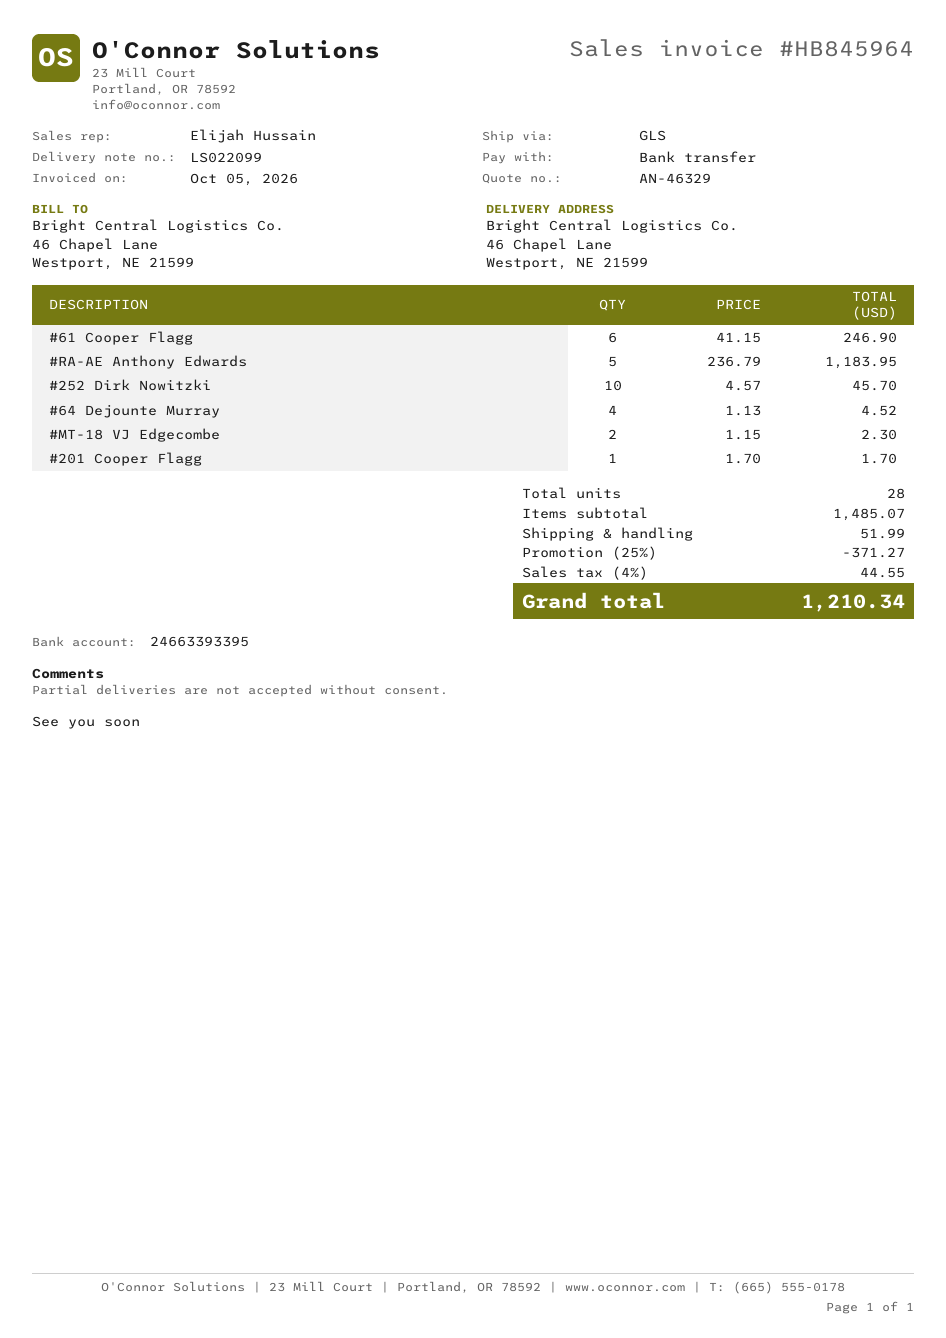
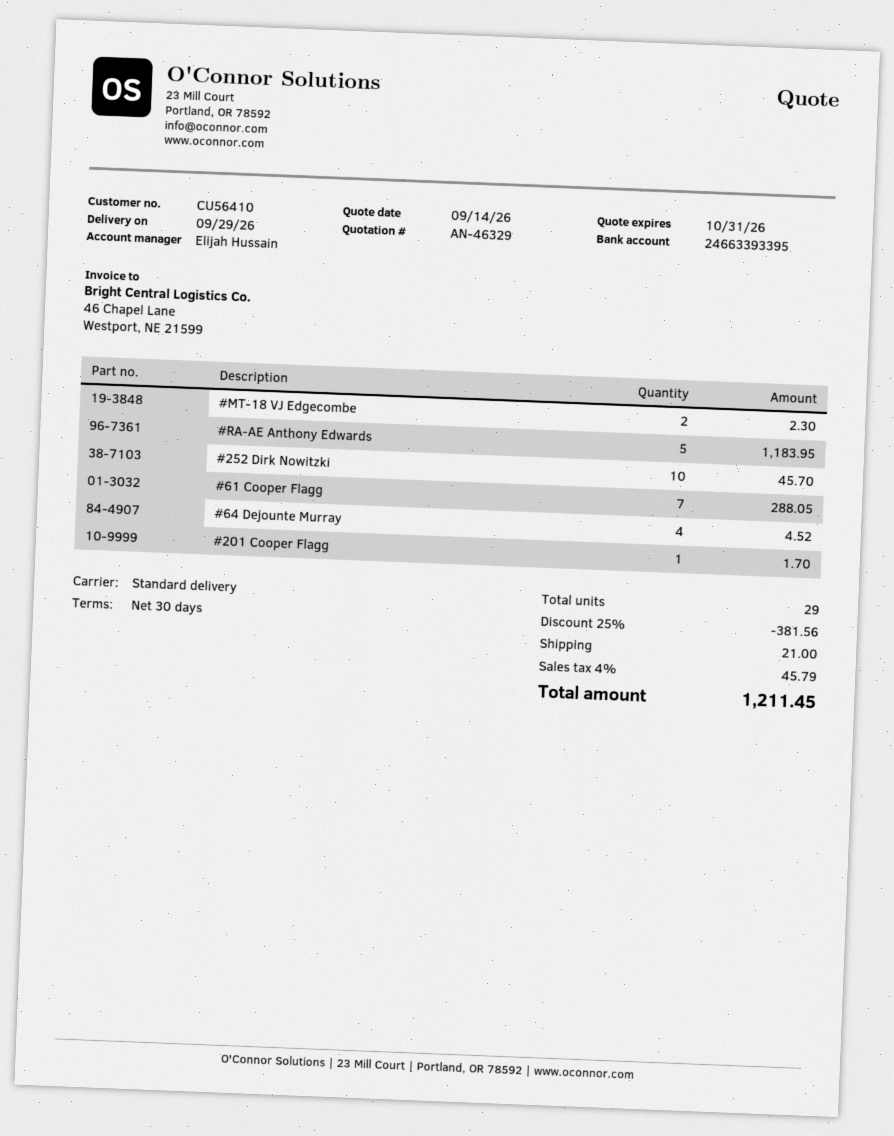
shipping method: GLS -> standard
#61 Cooper Flagg: 6 for 246.90 -> 7 for 288.05
total quantity: 28 -> 29
discount: 25% = 371.27 -> 25% = 381.56
shipping: 51.99 -> 21.00
tax: 4% = 44.55 -> 4% = 45.79
total: 1210.34 -> 1211.45

